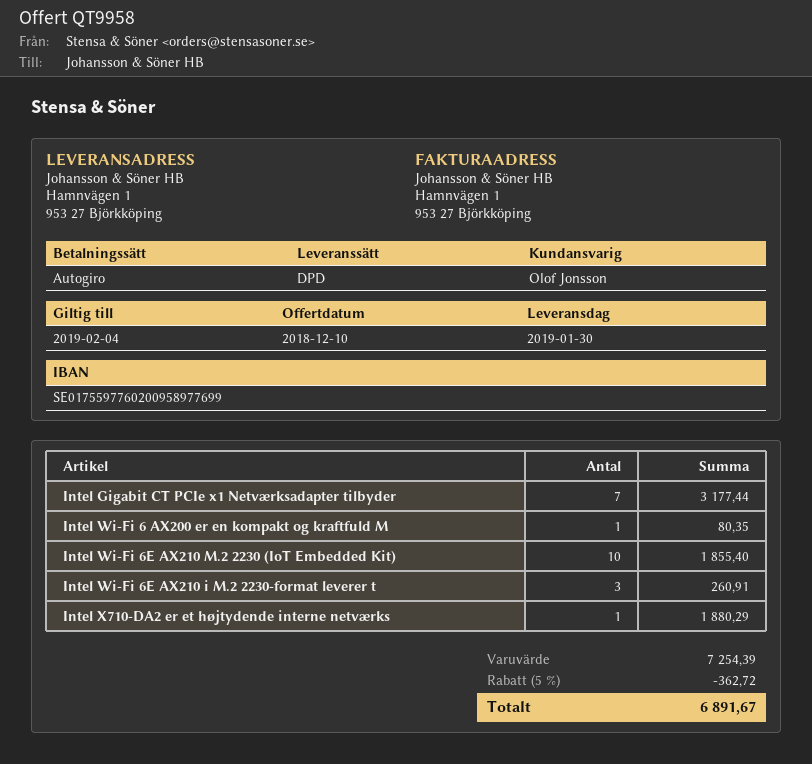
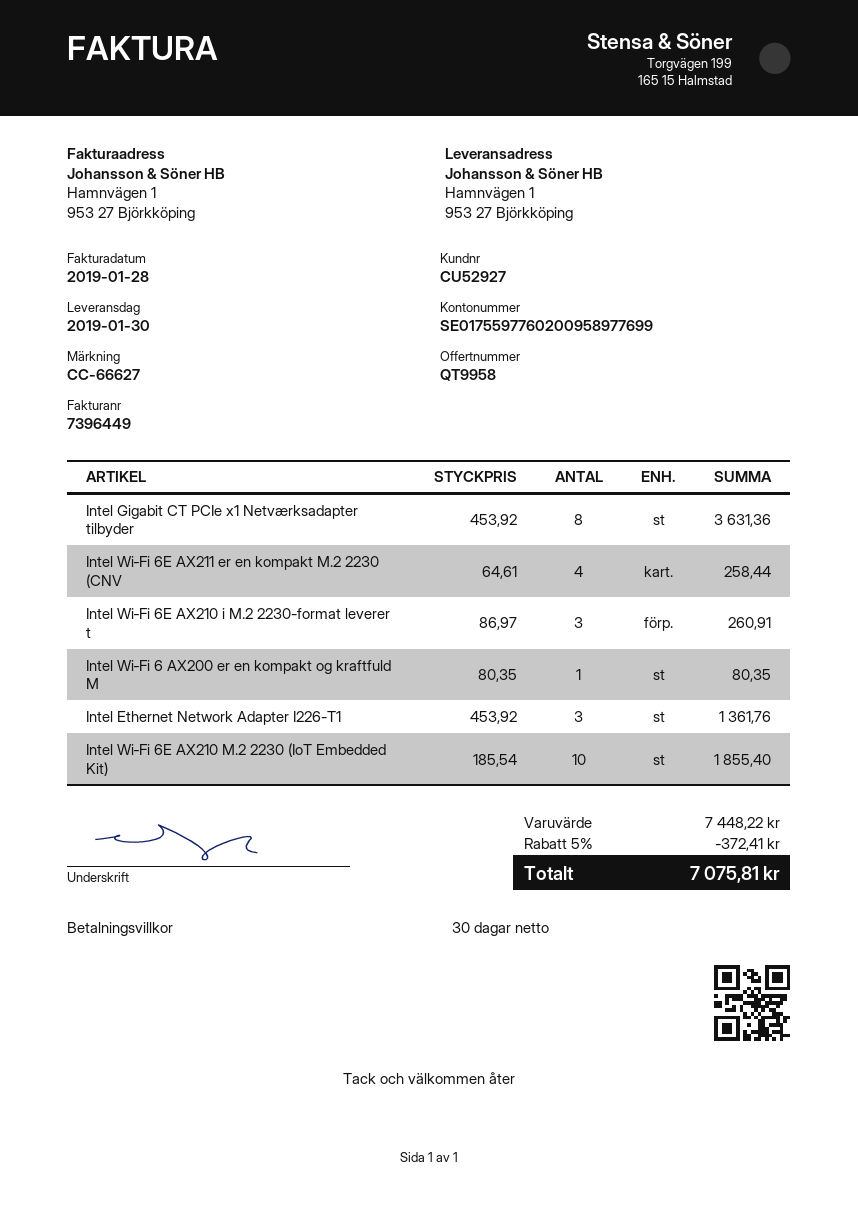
Intel Gigabit CT PCIe x1 Netværksadapter tilbyder: 7 for 3177.44 -> 8 for 3631.36
Intel X710-DA2 er et højtydende interne netværks: 1 for 1880.29 -> none
Intel Wi‑Fi 6E AX211 er en kompakt M.2 2230 (CNV: none -> 4 for 258.44
Intel Ethernet Network Adapter I226-T1: none -> 3 for 1361.76
subtotal: 7254.39 -> 7448.22
discount: 5% = 362.72 -> 5% = 372.41
total: 6891.67 -> 7075.81

